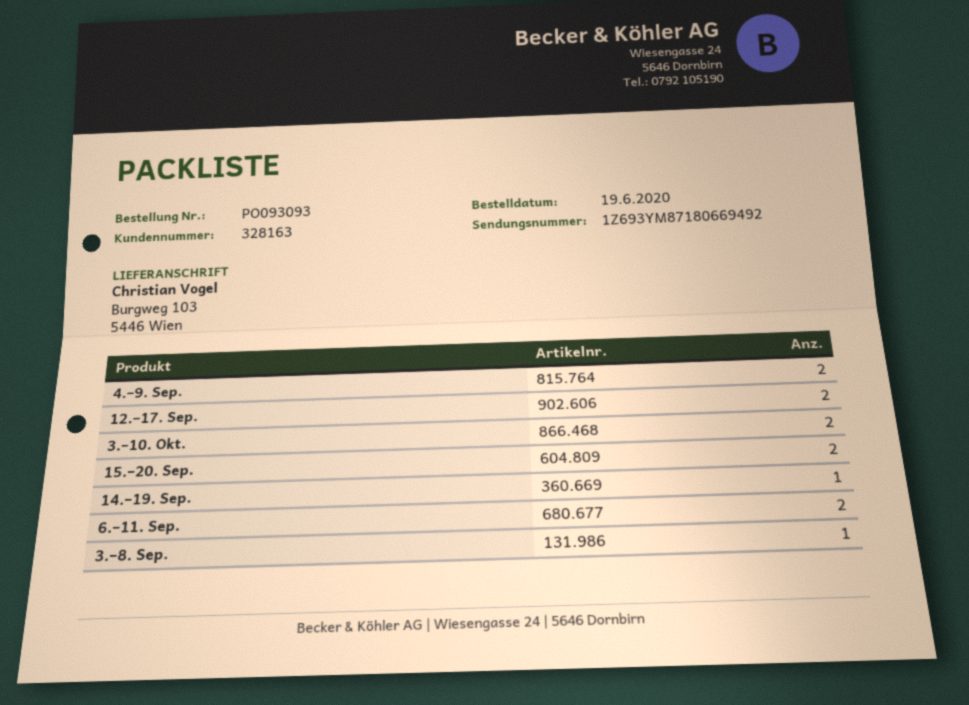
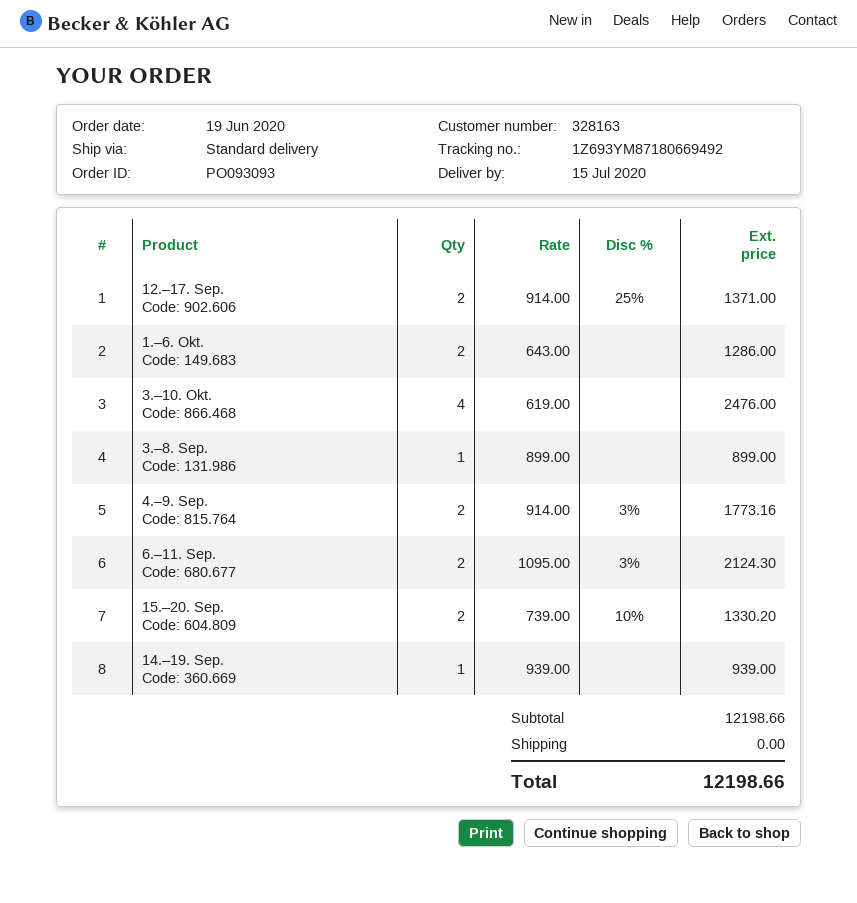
3.–10. Okt.: 2 -> 4
1.–6. Okt.: none -> 2

